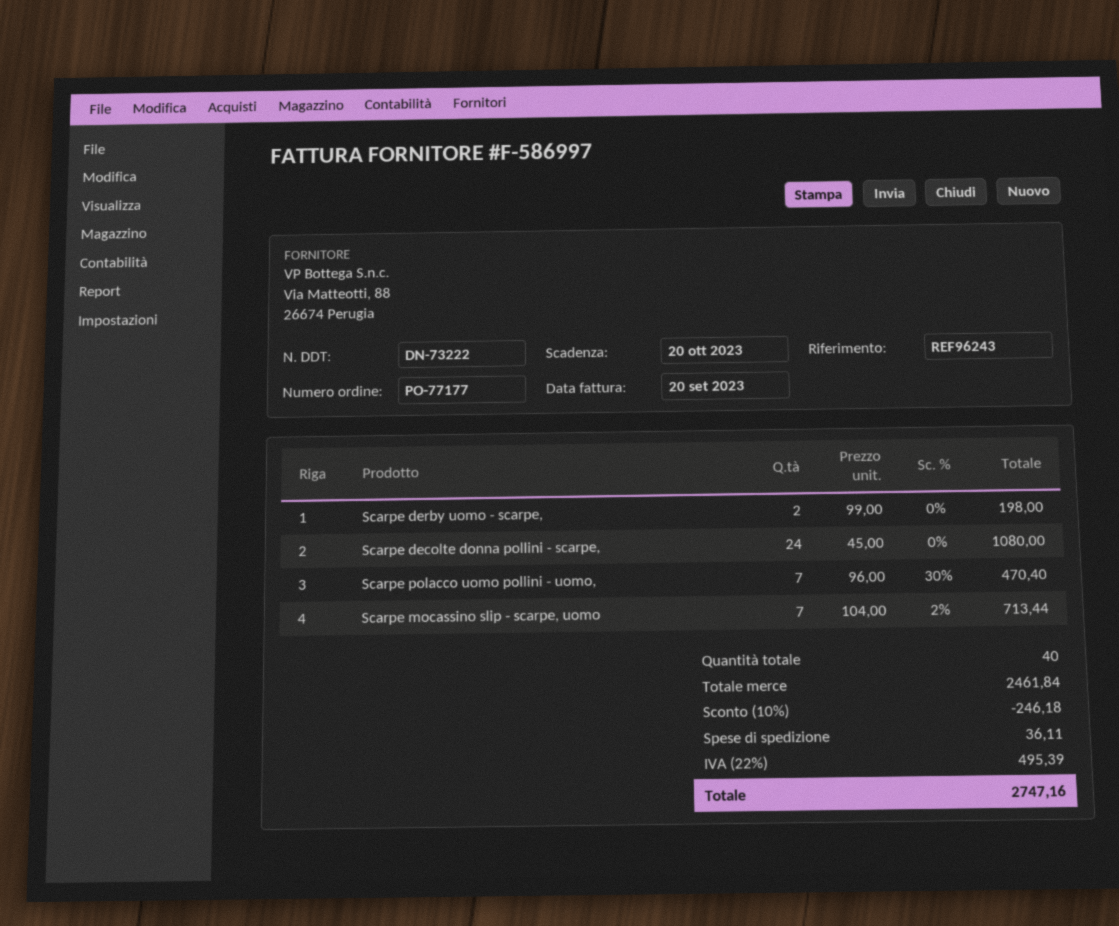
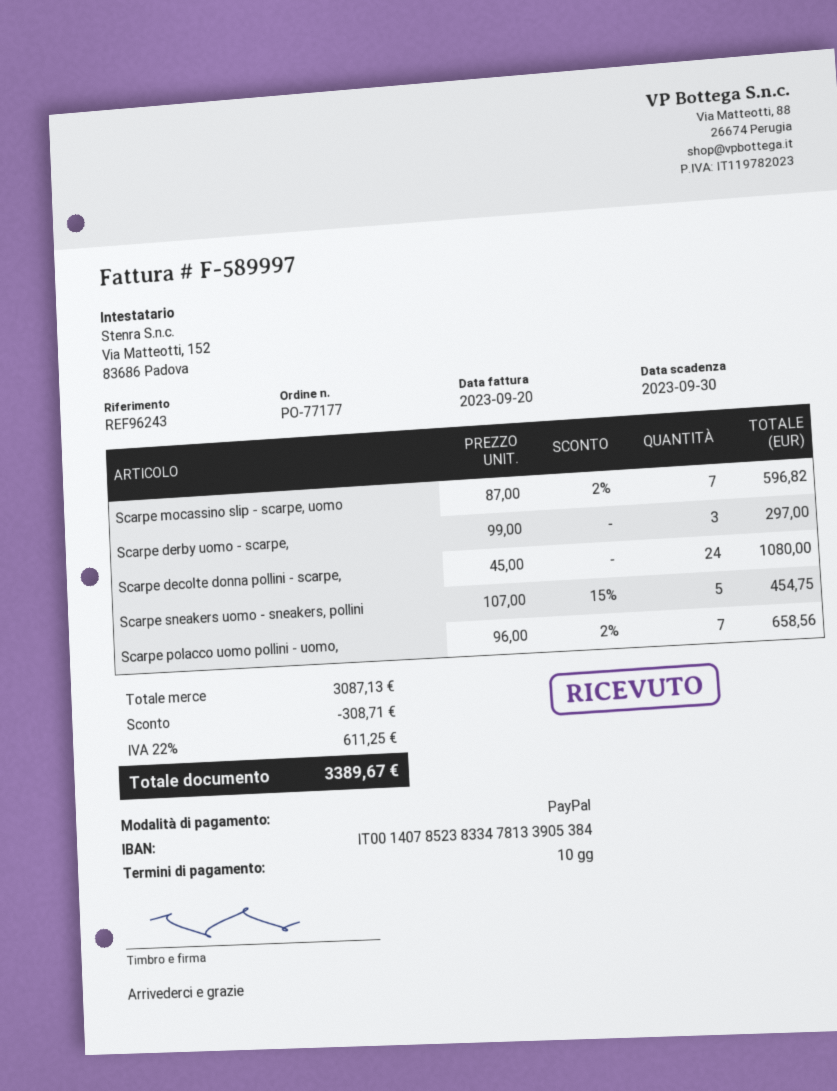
invoice number: F-586997 -> F-589997
due date: 2023-10-20 -> 2023-09-30
Scarpe derby uomo - scarpe,: 2 x 99.00 = 198.00 -> 3 x 99.00 = 297.00
Scarpe polacco uomo pollini - uomo,: 7 x 96.00 - 30% = 470.40 -> 7 x 96.00 - 2% = 658.56
Scarpe mocassino slip - scarpe, uomo: 7 x 104.00 - 2% = 713.44 -> 7 x 87.00 - 2% = 596.82
Scarpe sneakers uomo - sneakers, pollini: none -> 5 x 107.00 - 15% = 454.75
subtotal: 2461.84 -> 3087.13
discount: 246.18 -> 308.71
shipping: 36.11 -> none
tax: 22% = 495.39 -> 22% = 611.25
total: 2747.16 -> 3389.67

